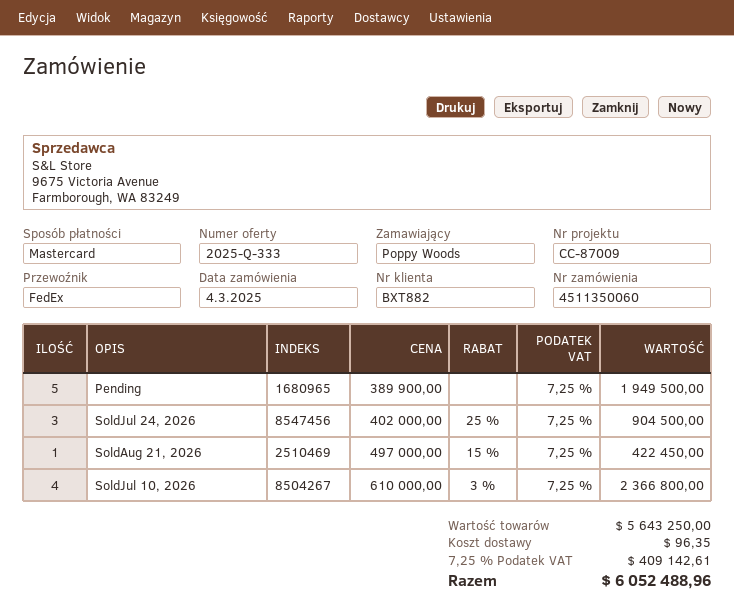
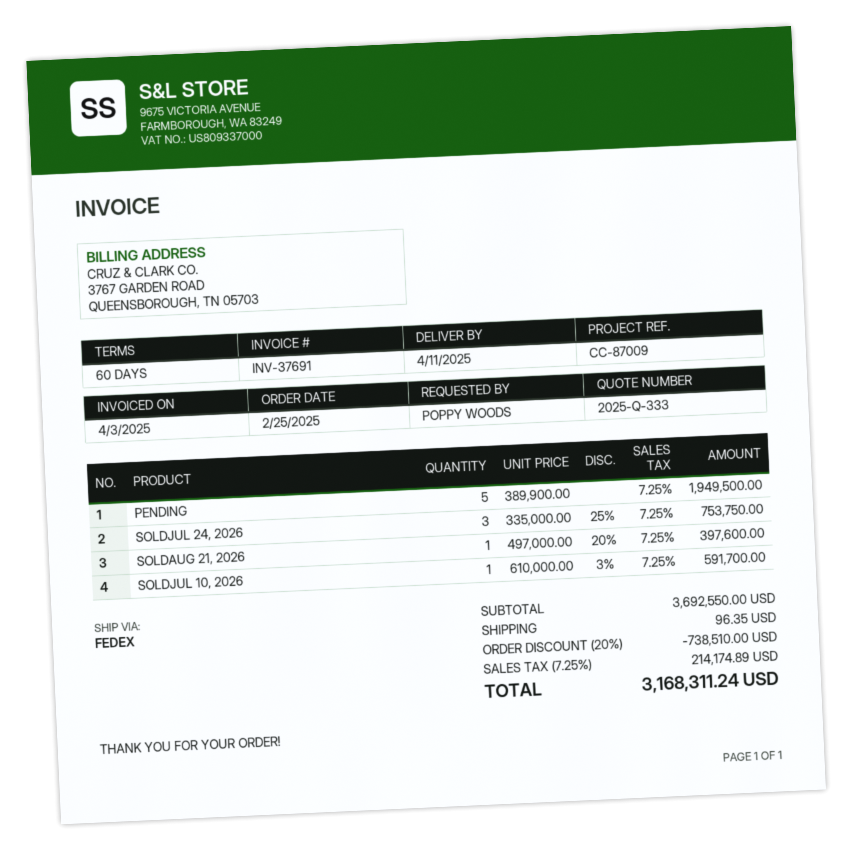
order date: 2025-03-04 -> 2025-02-25
SoldJul 24, 2026: 3 x 402000.00 - 25% = 904500.00 -> 3 x 335000.00 - 25% = 753750.00
SoldAug 21, 2026: 1 x 497000.00 - 15% = 422450.00 -> 1 x 497000.00 - 20% = 397600.00
SoldJul 10, 2026: 4 x 610000.00 - 3% = 2366800.00 -> 1 x 610000.00 - 3% = 591700.00
subtotal: 5643250.00 -> 3692550.00
discount: none -> 20% = 738510.00
tax: 7.25% = 409142.61 -> 7.25% = 214174.89
total: 6052488.96 -> 3168311.24

